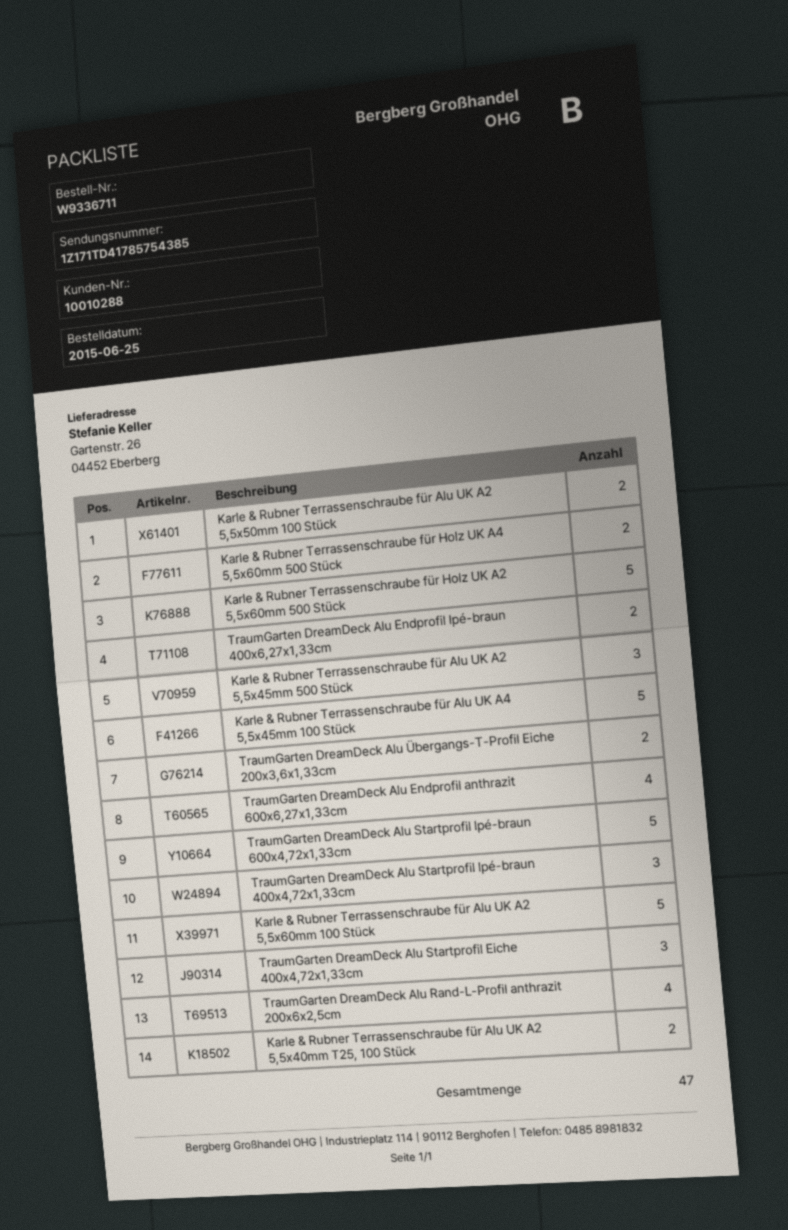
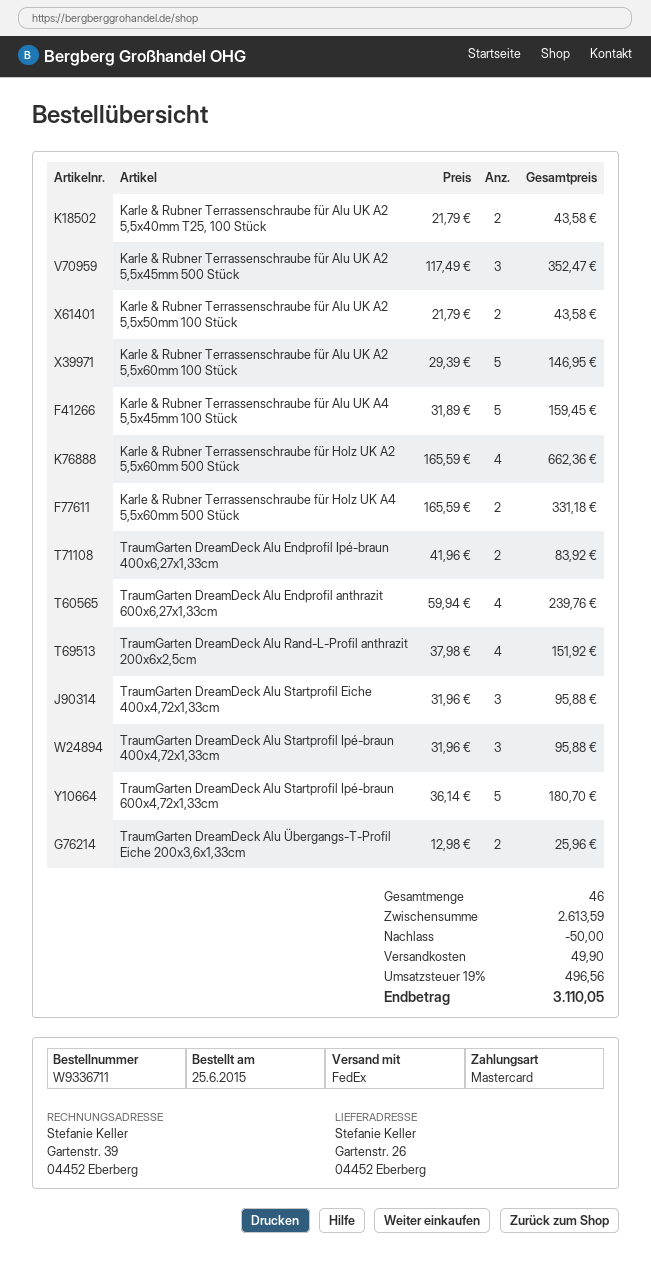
Karle & Rubner Terrassenschraube für Holz UK A2 5,5x60mm 500 Stück: 5 -> 4
total quantity: 47 -> 46

